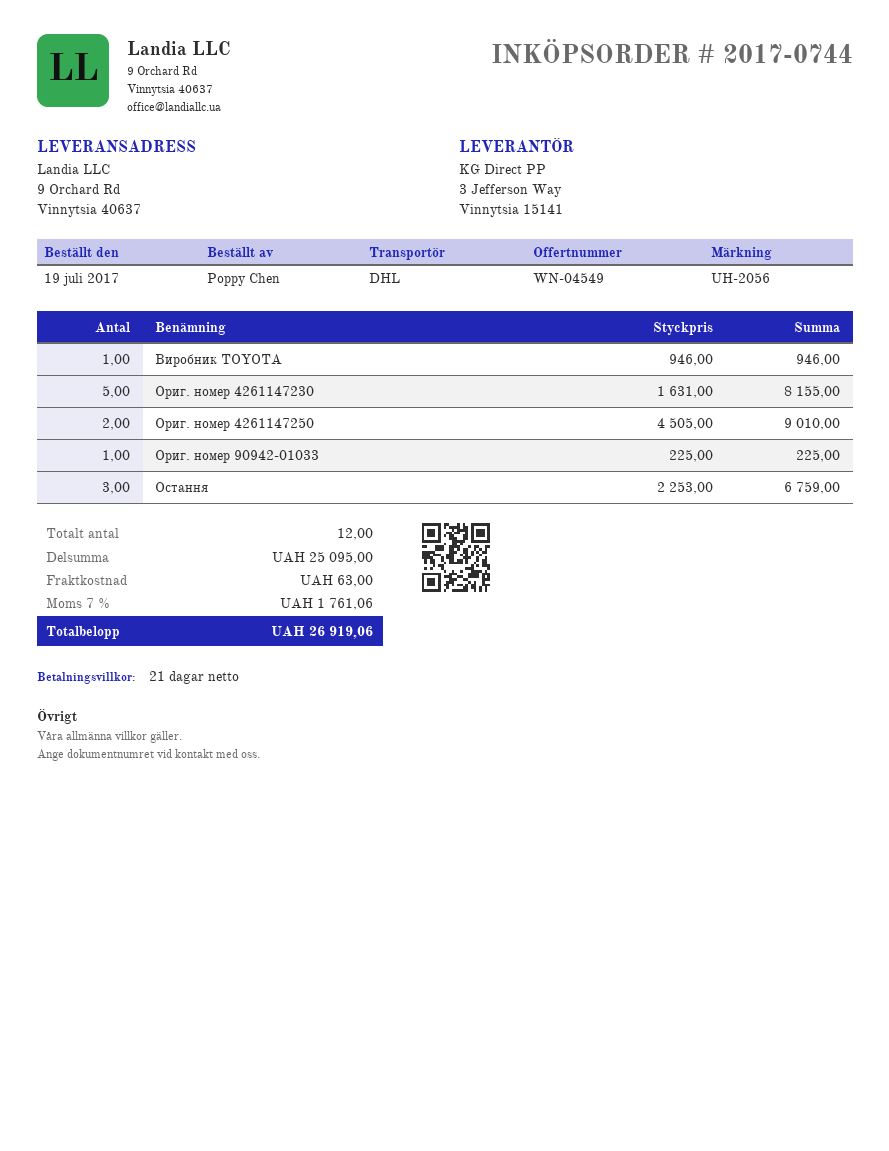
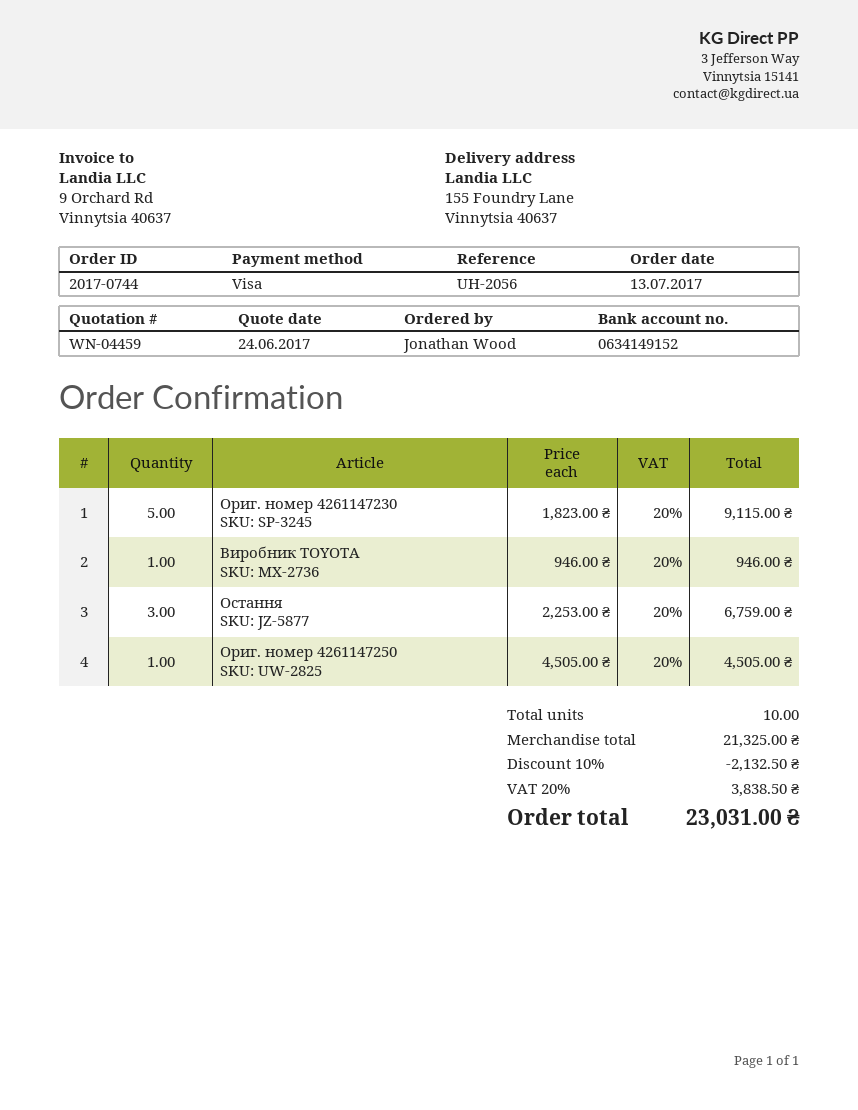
quote number: WN-04549 -> WN-04459
order date: 2017-07-19 -> 2017-07-13
ordered by: Poppy Chen -> Jonathan Wood
ship to: 9 Orchard Rd, Vinnytsia 40637 -> 155 Foundry Lane, Vinnytsia 40637
Ориг. номер 4261147230: 5 x 1631.00 = 8155.00 -> 5 x 1823.00 = 9115.00
Ориг. номер 4261147250: 2 x 4505.00 = 9010.00 -> 1 x 4505.00 = 4505.00
Ориг. номер 90942-01033: 1 x 225.00 = 225.00 -> none
total quantity: 12 -> 10
subtotal: 25095.00 -> 21325.00
discount: none -> 10% = 2132.50
shipping: 63.00 -> none
tax: 7% = 1761.06 -> 20% = 3838.50
total: 26919.06 -> 23031.00

